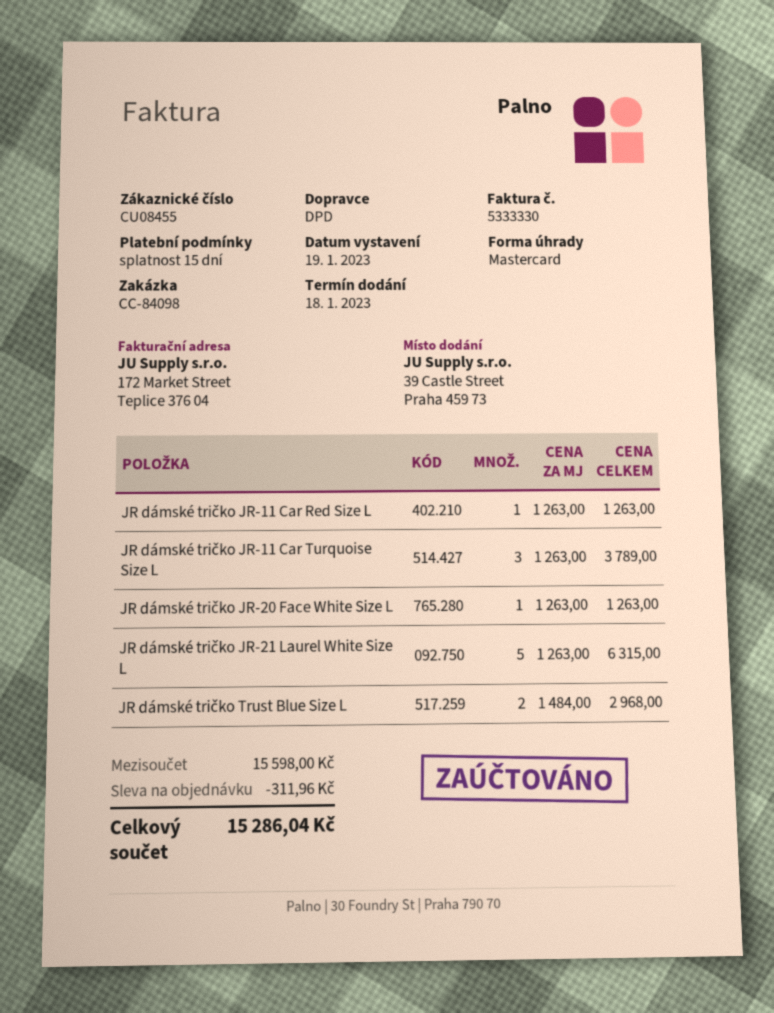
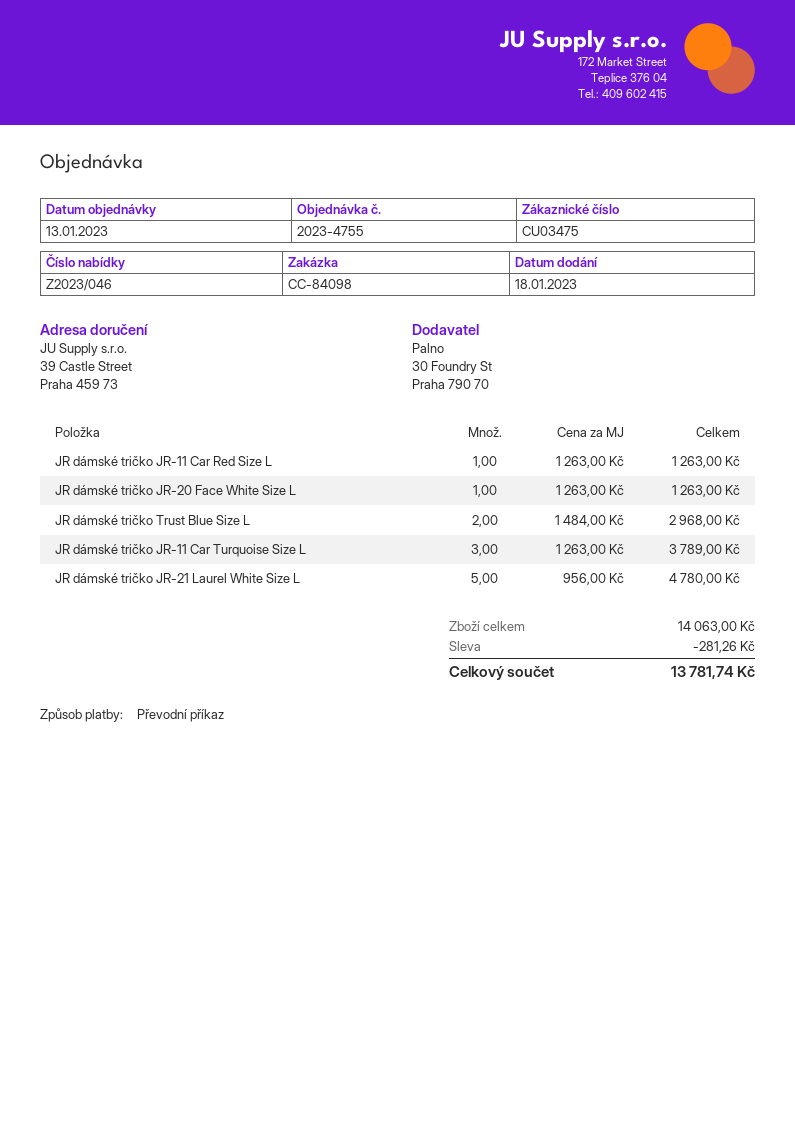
customer number: CU08455 -> CU03475
payment method: Mastercard -> bank transfer
JR dámské tričko JR-21 Laurel White Size L: 5 x 1263.00 = 6315.00 -> 5 x 956.00 = 4780.00
subtotal: 15598.00 -> 14063.00
discount: 311.96 -> 281.26
total: 15286.04 -> 13781.74

